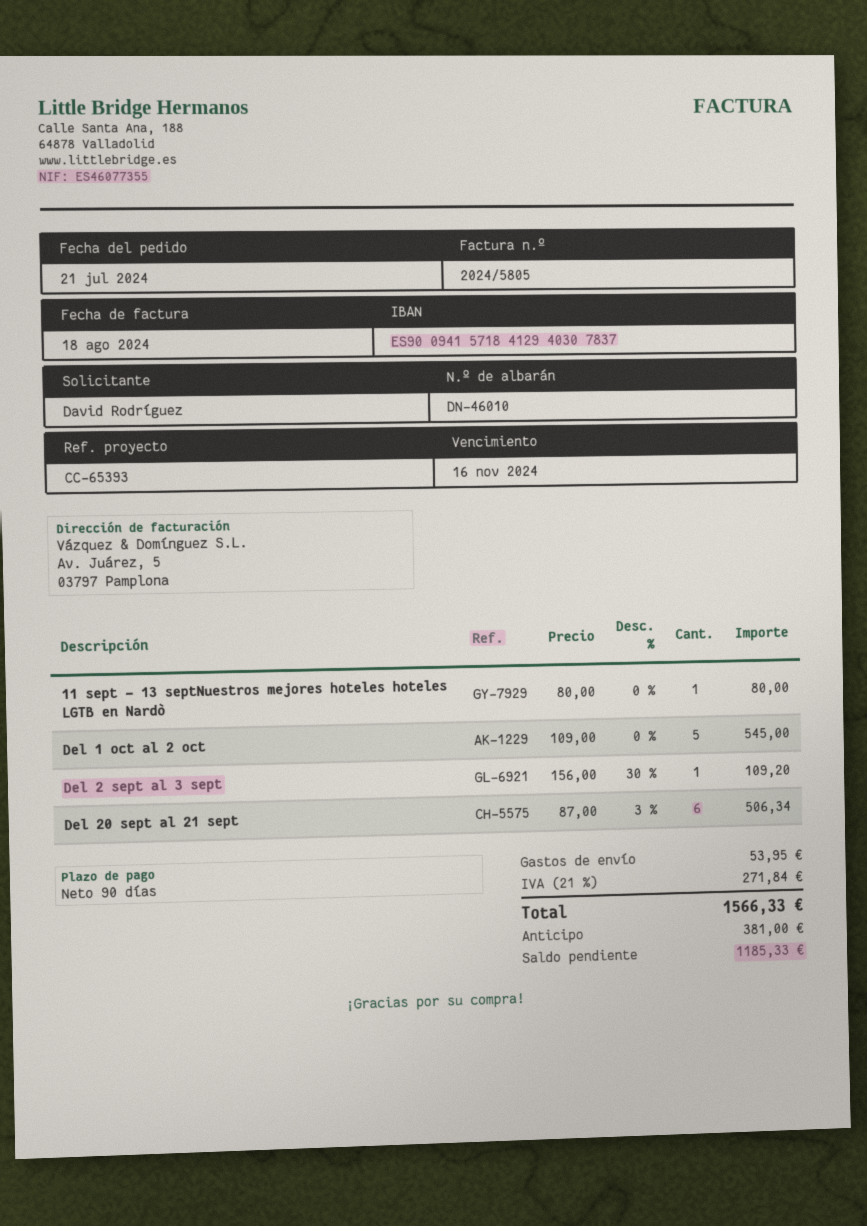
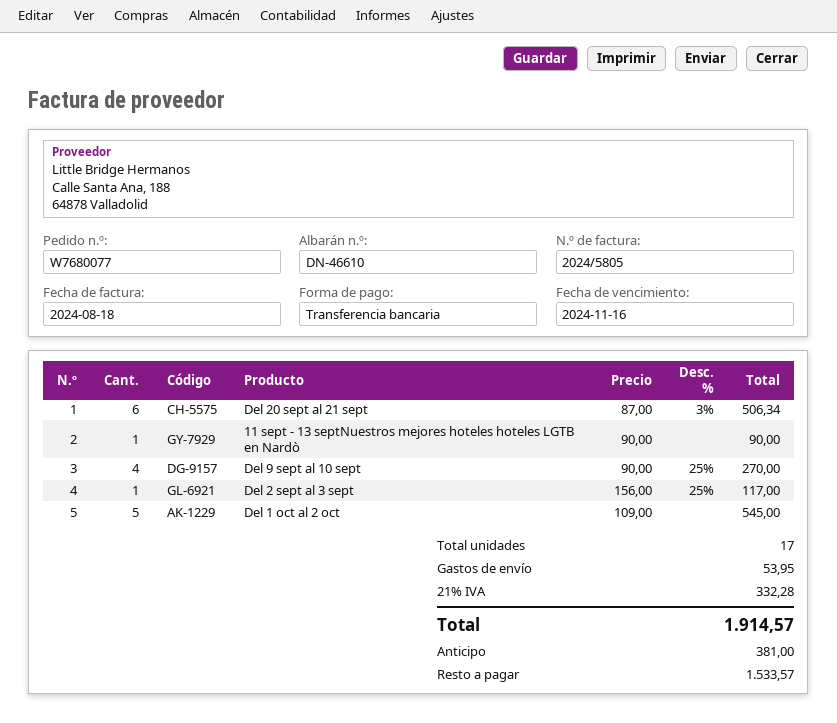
delivery note number: DN-46010 -> DN-46610
11 sept - 13 septNuestros mejores hoteles hoteles LGTB en Nardò: 1 x 80.00 = 80.00 -> 1 x 90.00 = 90.00
Del 2 sept al 3 sept: 1 x 156.00 - 30% = 109.20 -> 1 x 156.00 - 25% = 117.00
Del 9 sept al 10 sept: none -> 4 x 90.00 - 25% = 270.00
tax: 21% = 271.84 -> 21% = 332.28
total: 1566.33 -> 1914.57
balance: 1185.33 -> 1533.57

